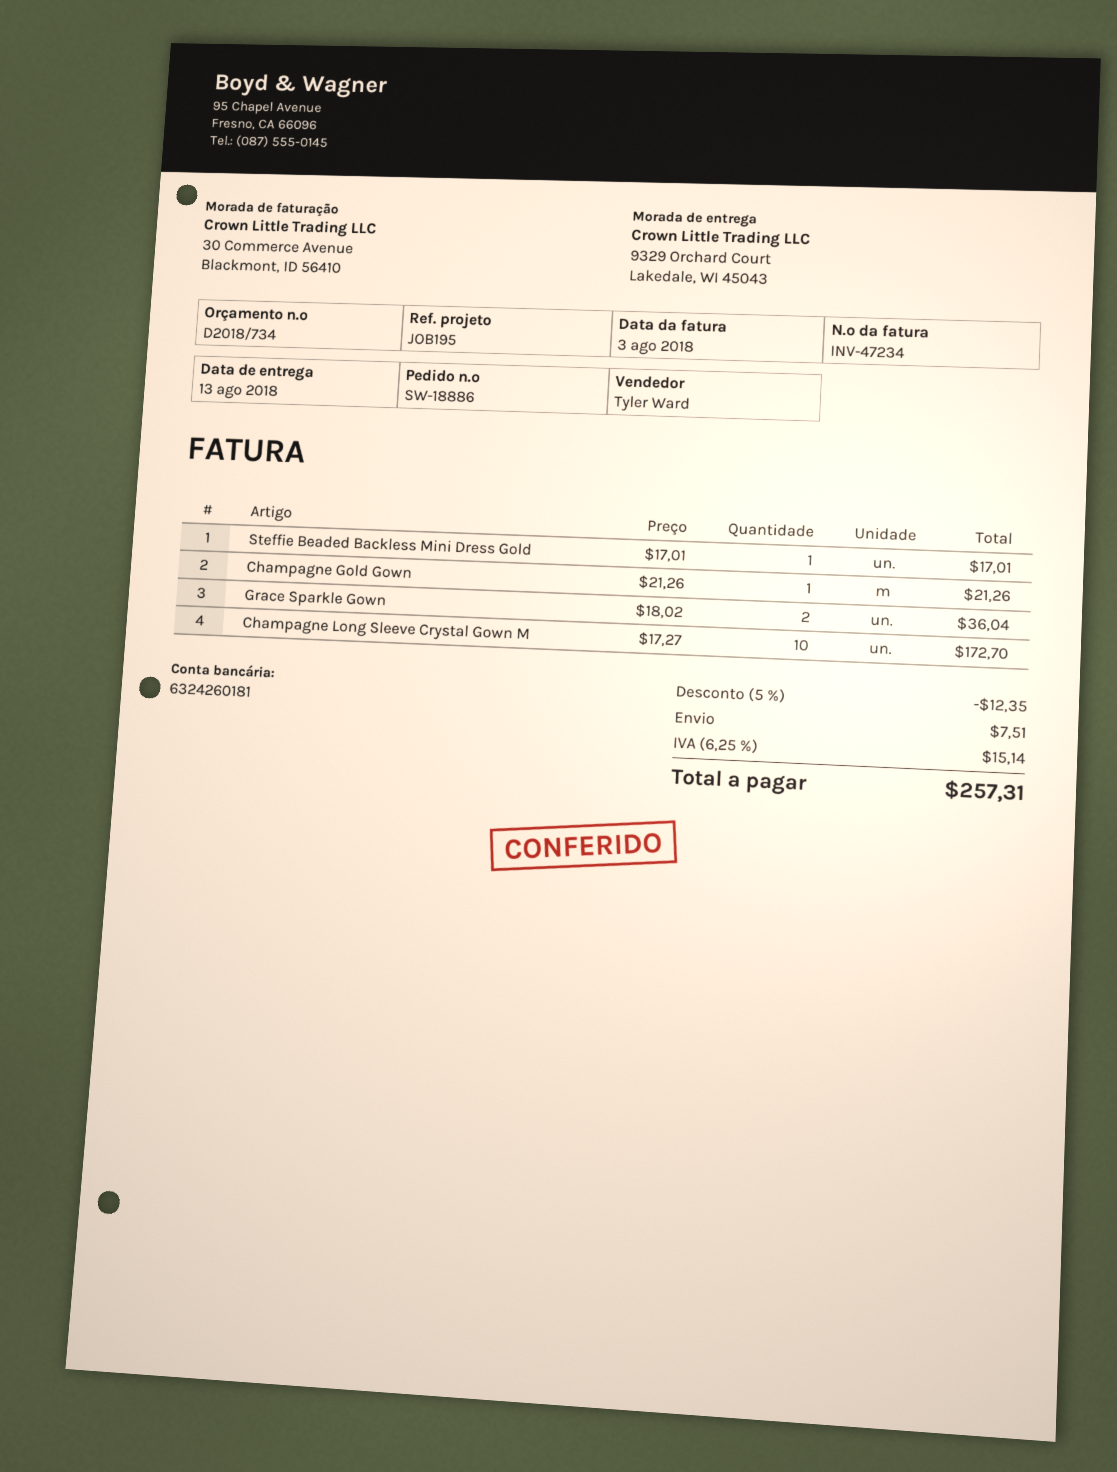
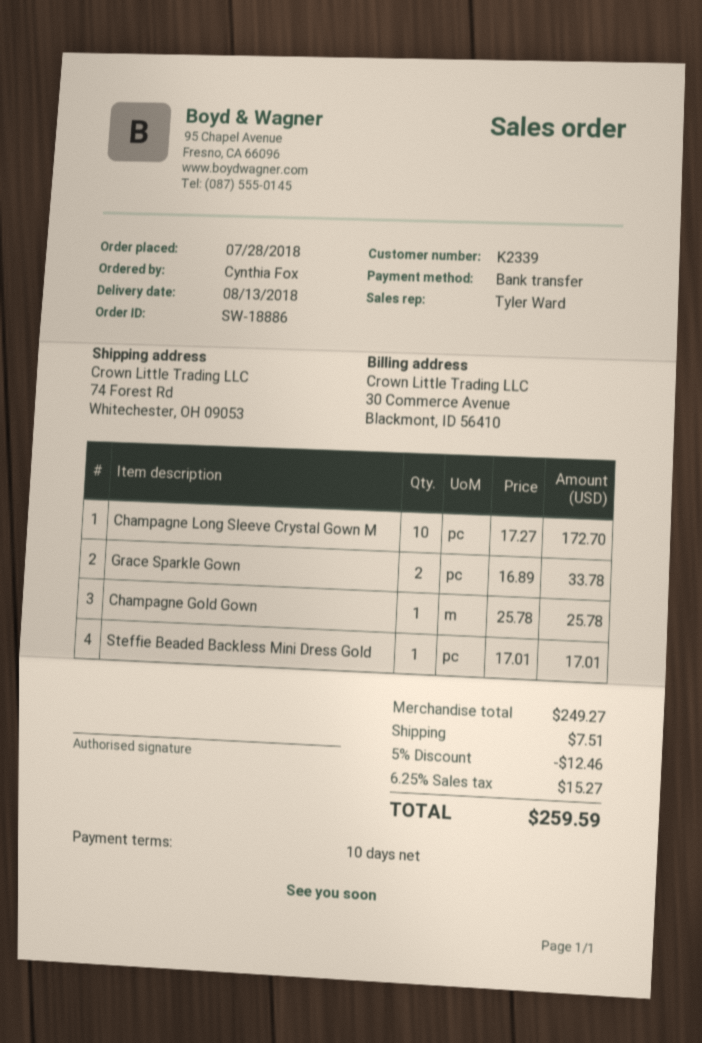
ship to: 9329 Orchard Court, Lakedale, WI 45043 -> 74 Forest Rd, Whitechester, OH 09053
Champagne Gold Gown: 1 x 21.26 = 21.26 -> 1 x 25.78 = 25.78
Grace Sparkle Gown: 2 x 18.02 = 36.04 -> 2 x 16.89 = 33.78
discount: 5% = 12.35 -> 5% = 12.46
tax: 6.25% = 15.14 -> 6.25% = 15.27
total: 257.31 -> 259.59

